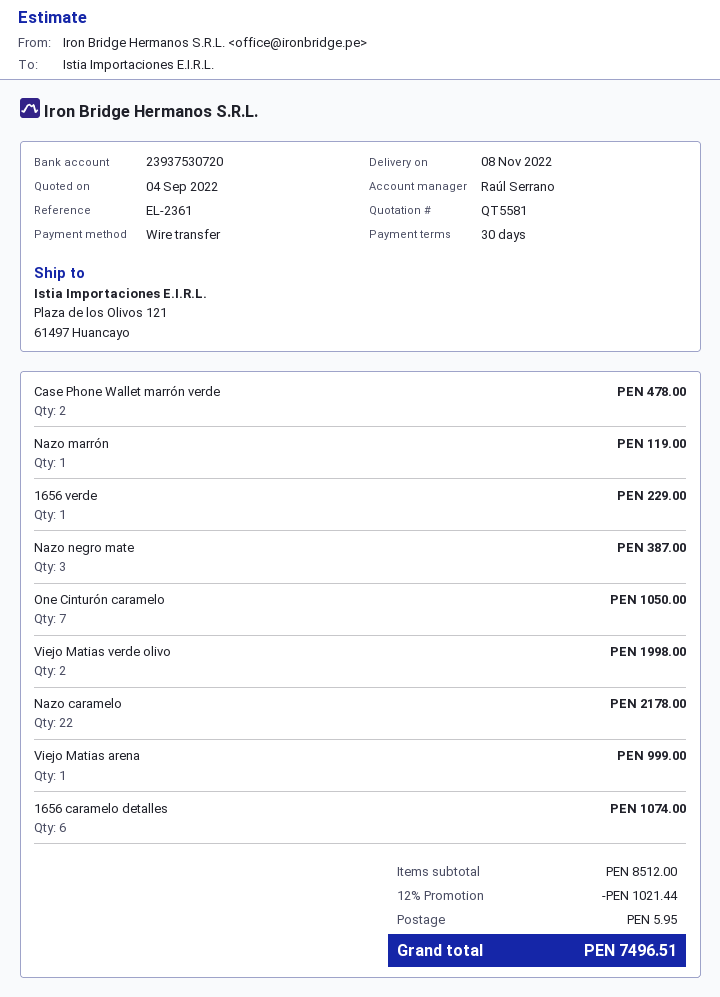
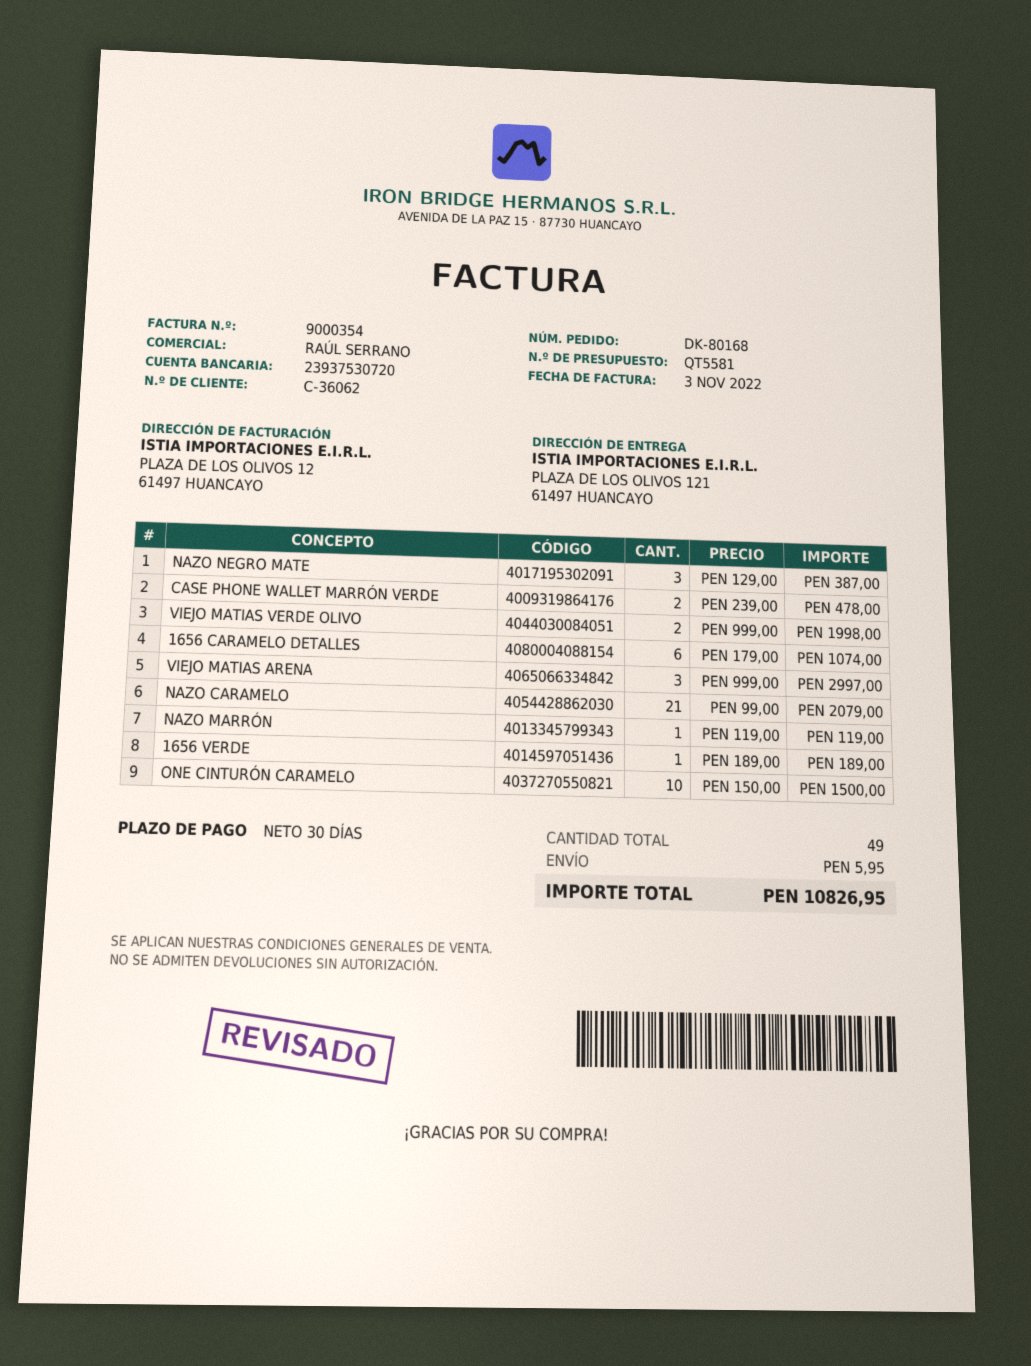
1656 verde: 1 for 229.00 -> 1 for 189.00
One Cinturón caramelo: 7 for 1050.00 -> 10 for 1500.00
Nazo caramelo: 22 for 2178.00 -> 21 for 2079.00
Viejo Matias arena: 1 for 999.00 -> 3 for 2997.00
discount: 12% = 1021.44 -> none
total: 7496.51 -> 10826.95

